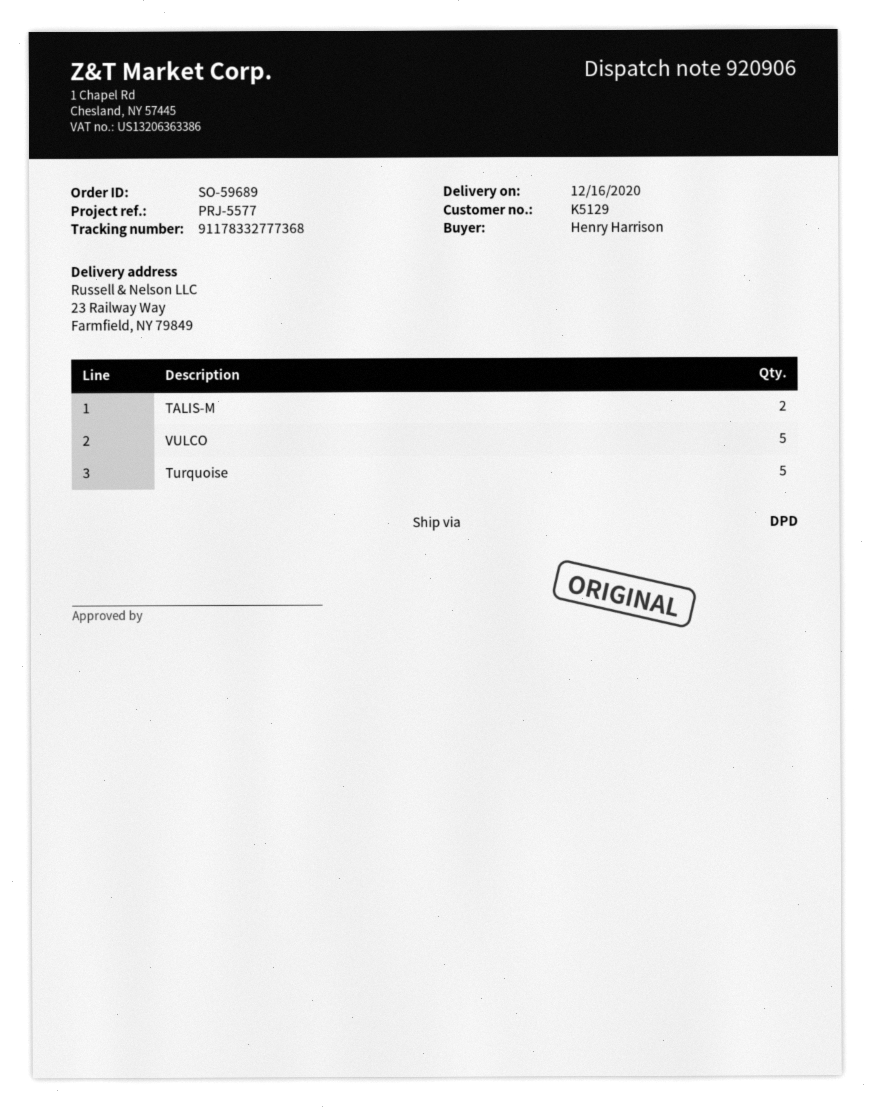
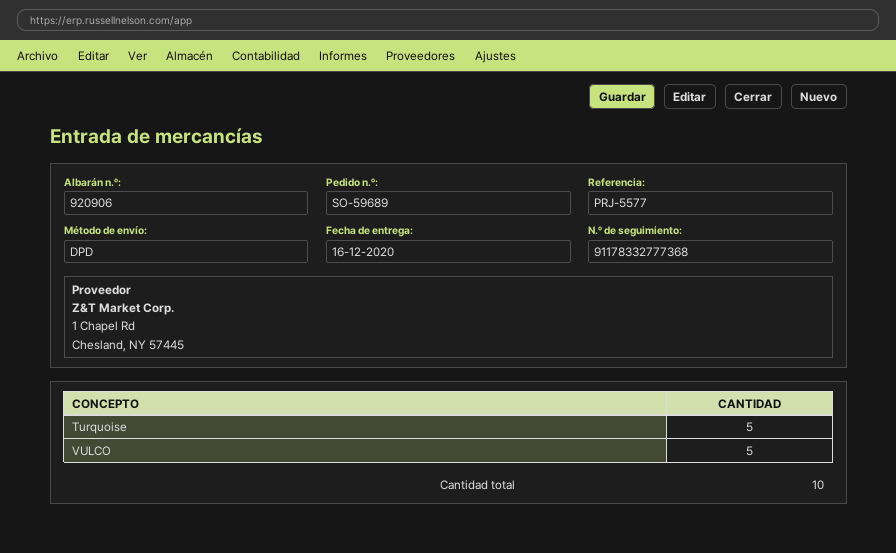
TALIS-M: 2 -> none

